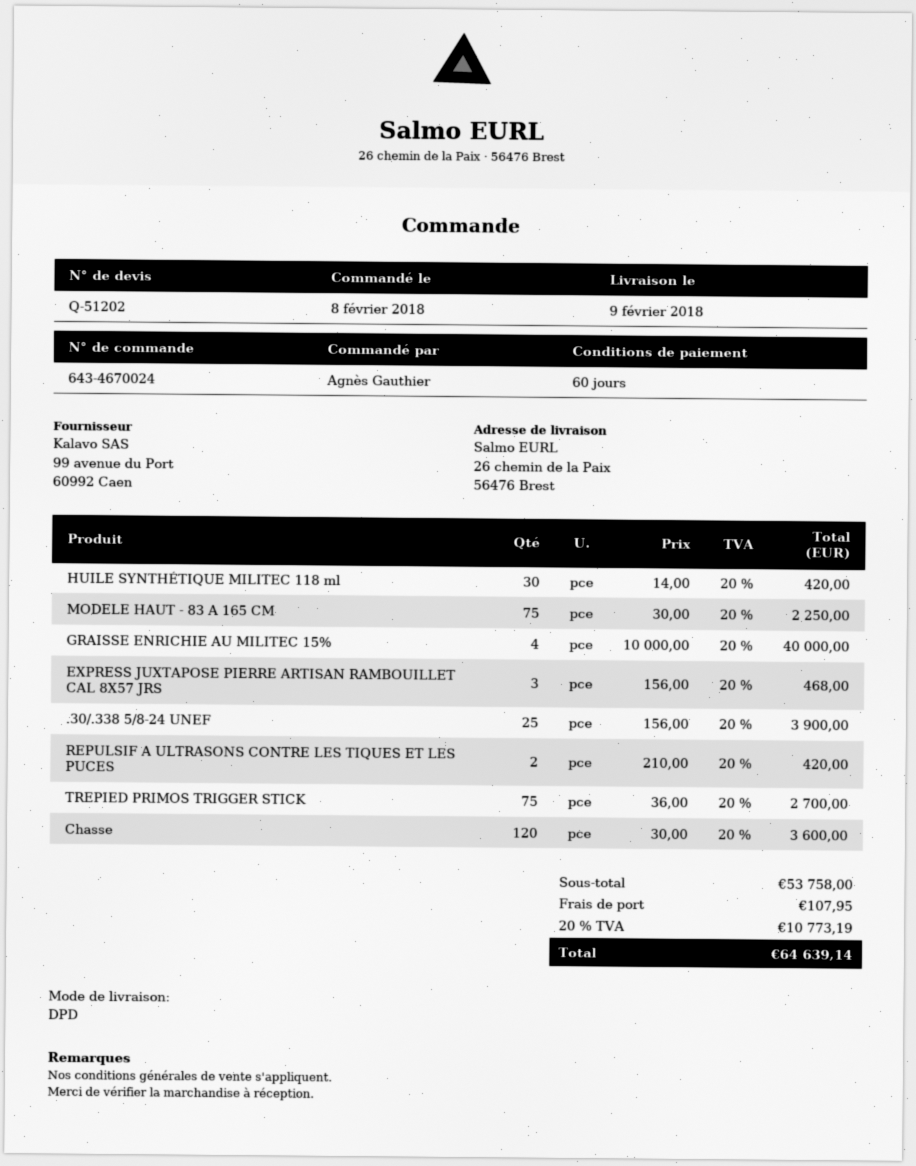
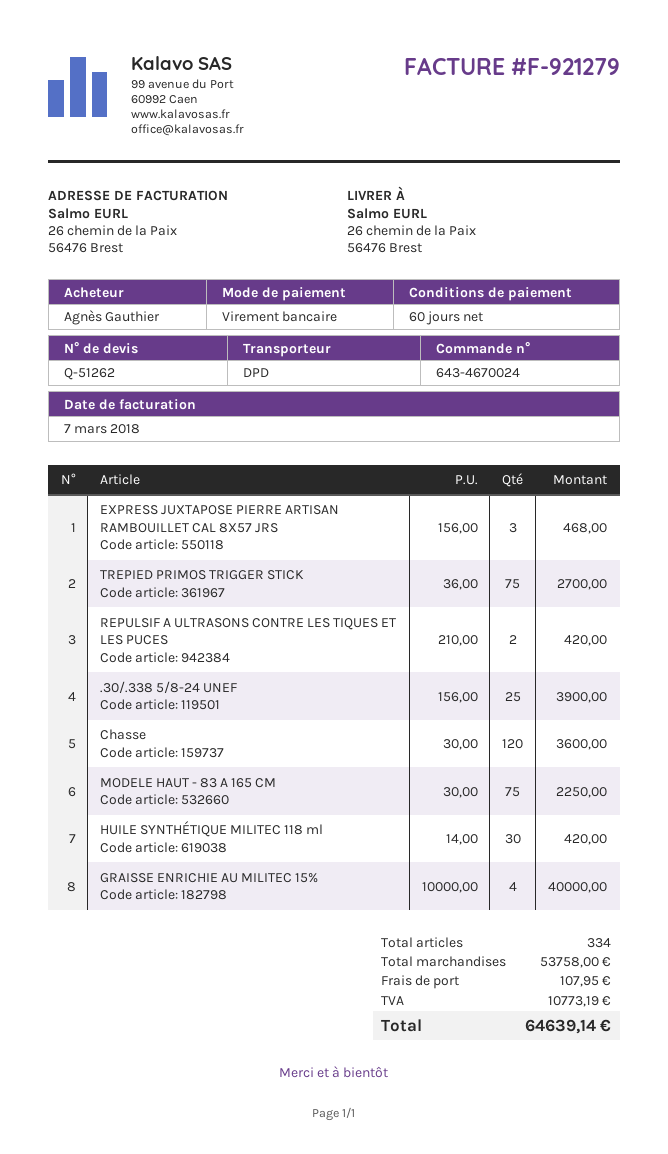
quote number: Q-51202 -> Q-51262

